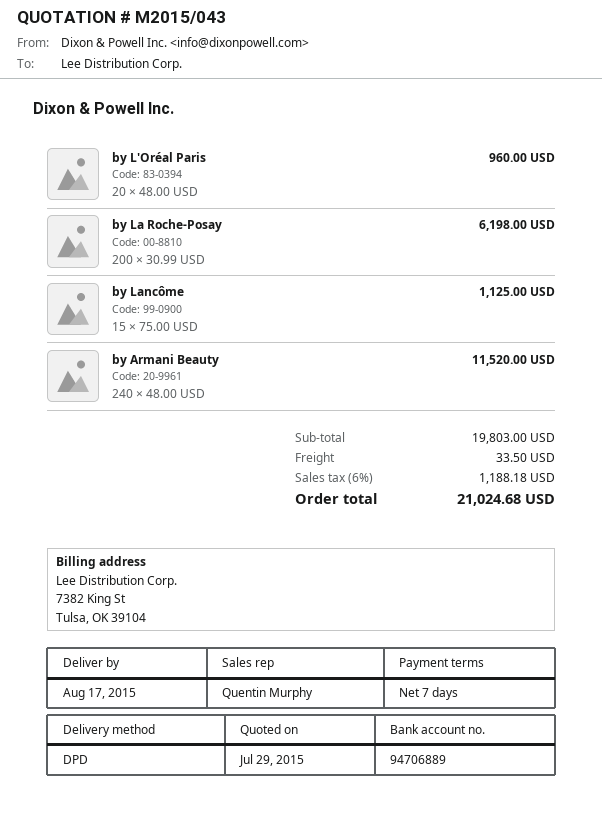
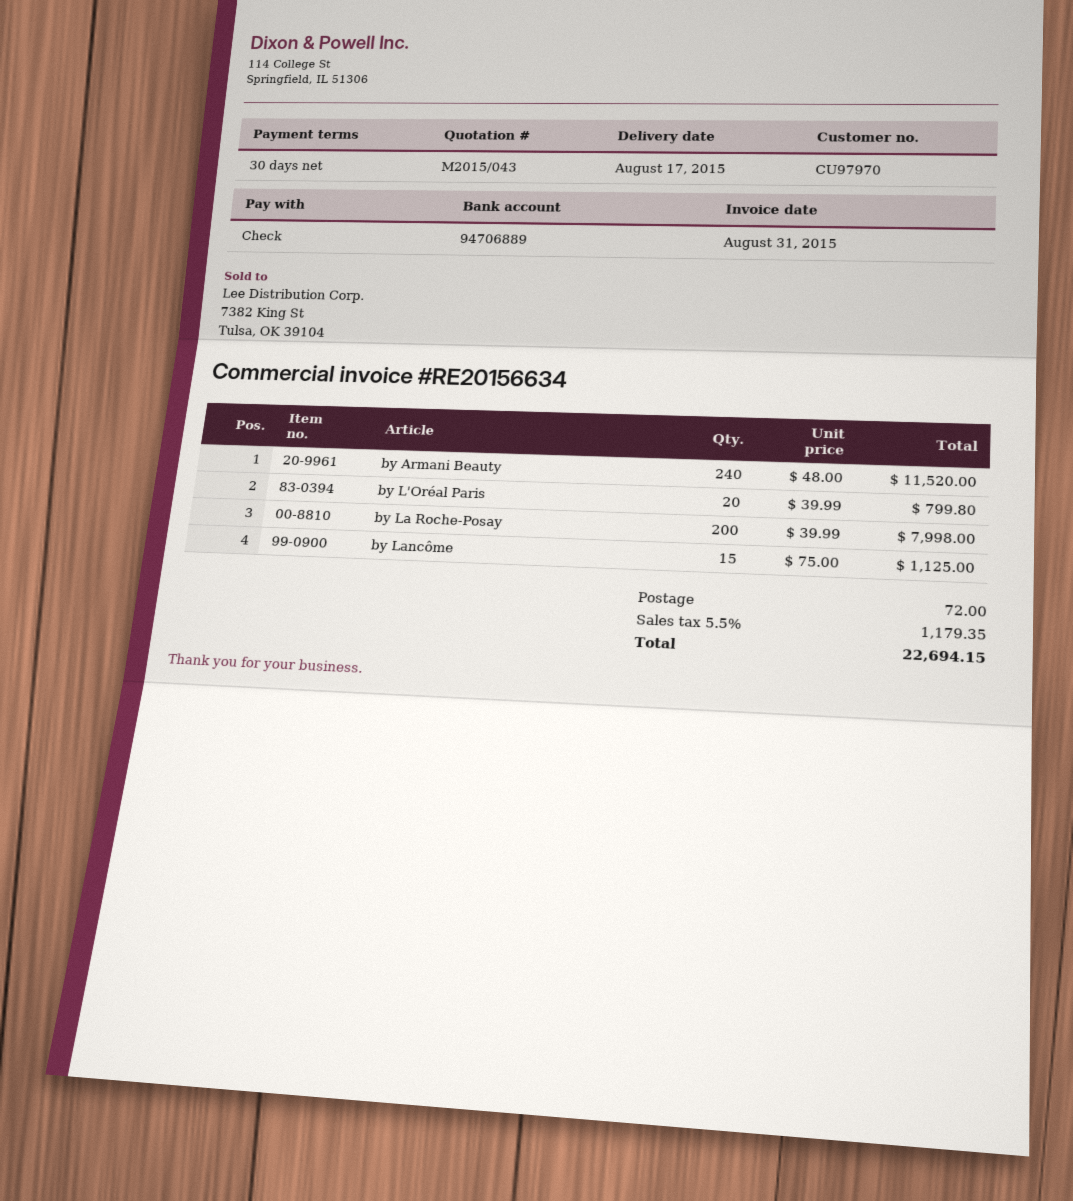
payment terms: 7 days -> 30 days
by L'Oréal Paris: 20 x 48.00 = 960.00 -> 20 x 39.99 = 799.80
by La Roche-Posay: 200 x 30.99 = 6198.00 -> 200 x 39.99 = 7998.00
shipping: 33.50 -> 72.00
tax: 6% = 1188.18 -> 5.5% = 1179.35
total: 21024.68 -> 22694.15

